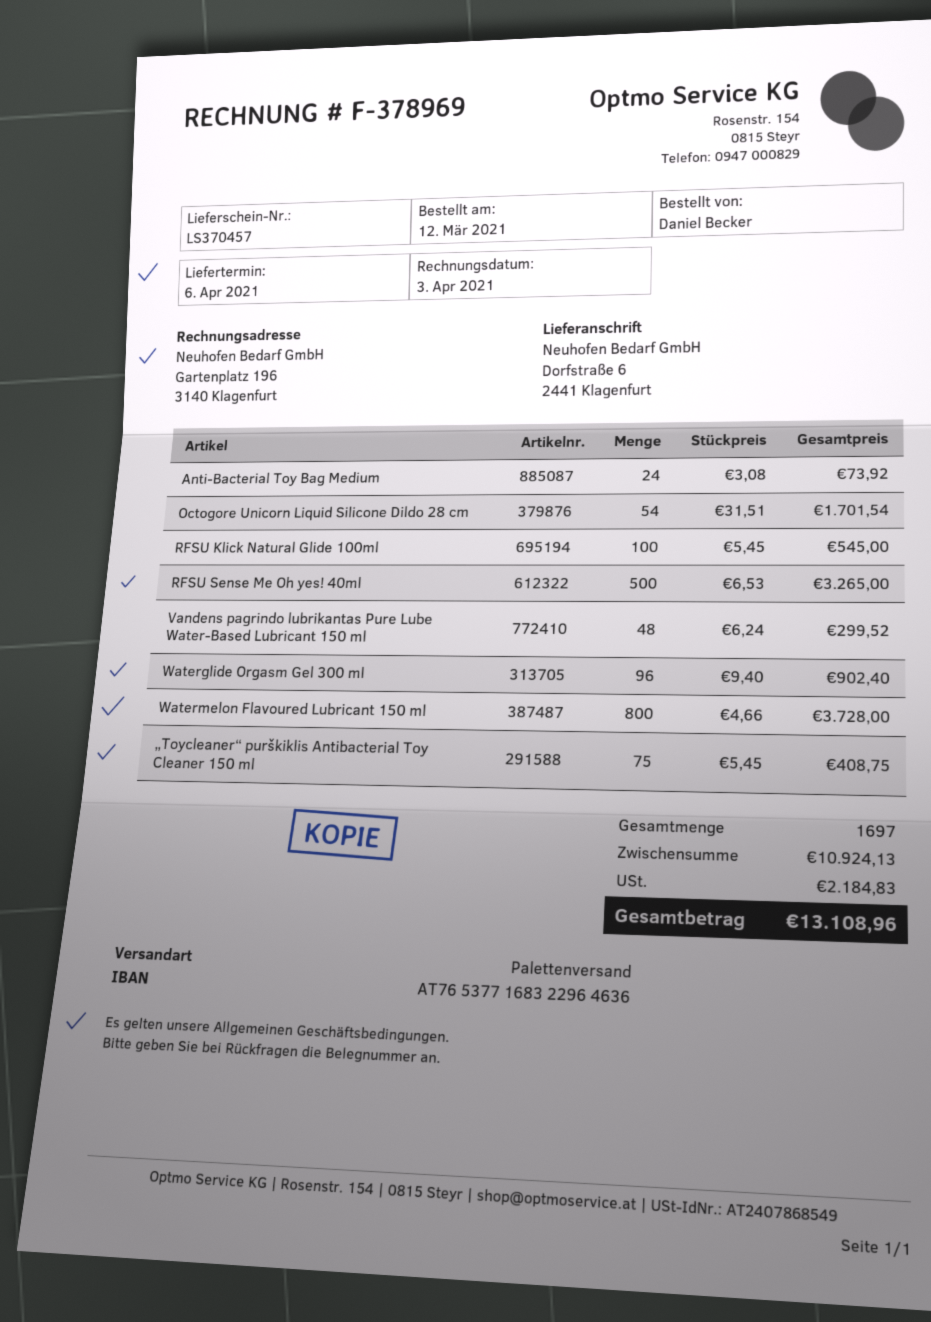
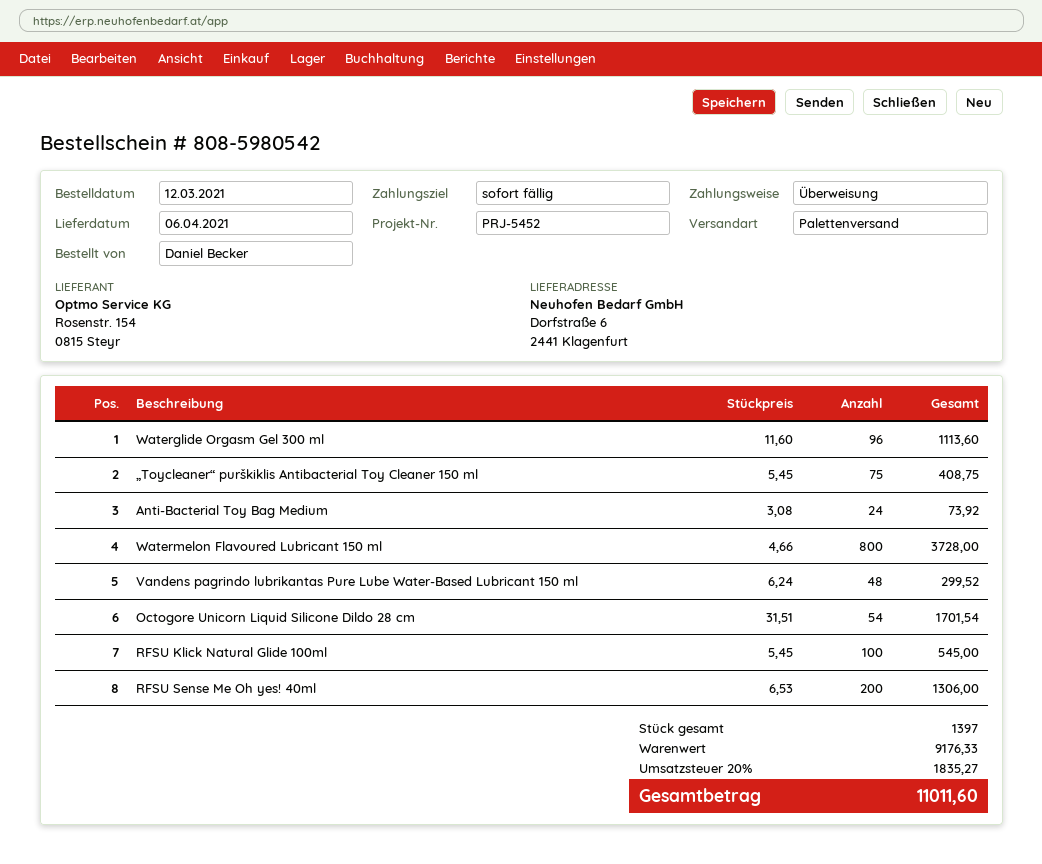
RFSU Sense Me Oh yes! 40ml: 500 x 6.53 = 3265.00 -> 200 x 6.53 = 1306.00
Waterglide Orgasm Gel 300 ml: 96 x 9.40 = 902.40 -> 96 x 11.60 = 1113.60
total quantity: 1697 -> 1397
subtotal: 10924.13 -> 9176.33
tax: 2184.83 -> 1835.27
total: 13108.96 -> 11011.60

